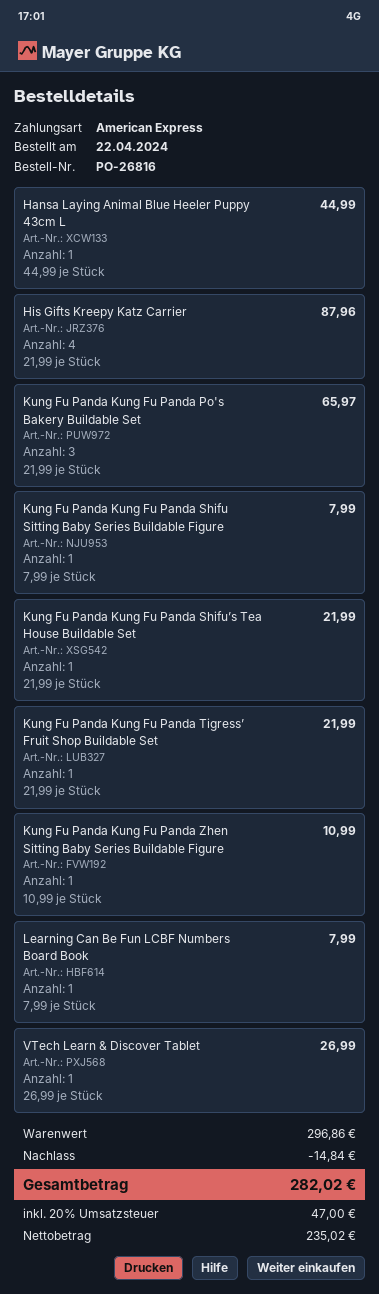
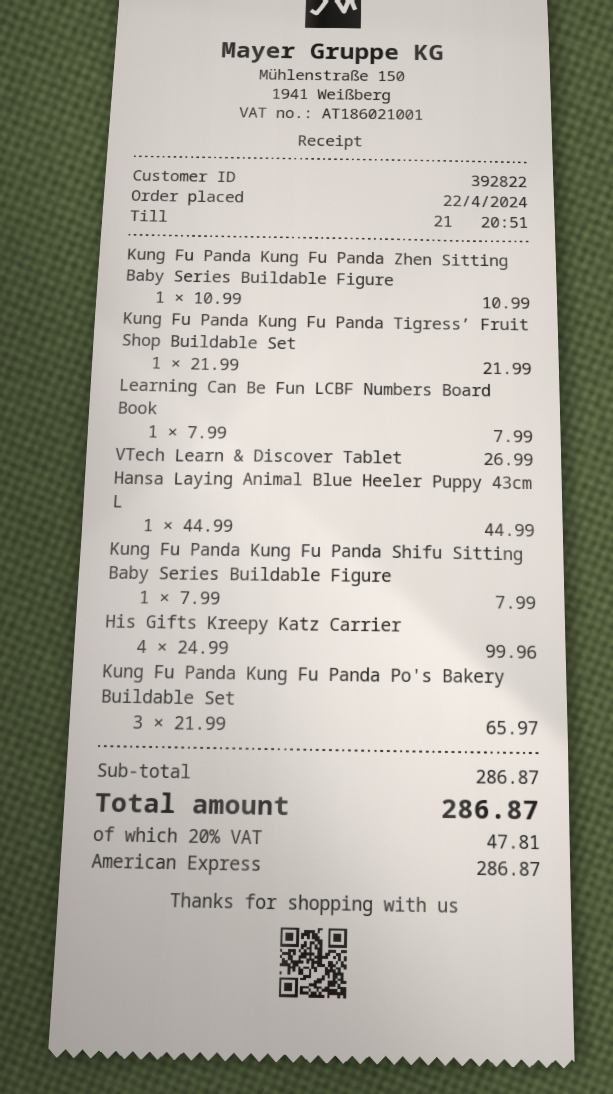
His Gifts Kreepy Katz Carrier: 4 x 21.99 = 87.96 -> 4 x 24.99 = 99.96
Kung Fu Panda Kung Fu Panda Shifu’s Tea House Buildable Set: 1 x 21.99 = 21.99 -> none
subtotal: 296.86 -> 286.87
discount: 14.84 -> none
tax: 20% = 47.00 -> 20% = 47.81
total: 282.02 -> 286.87

